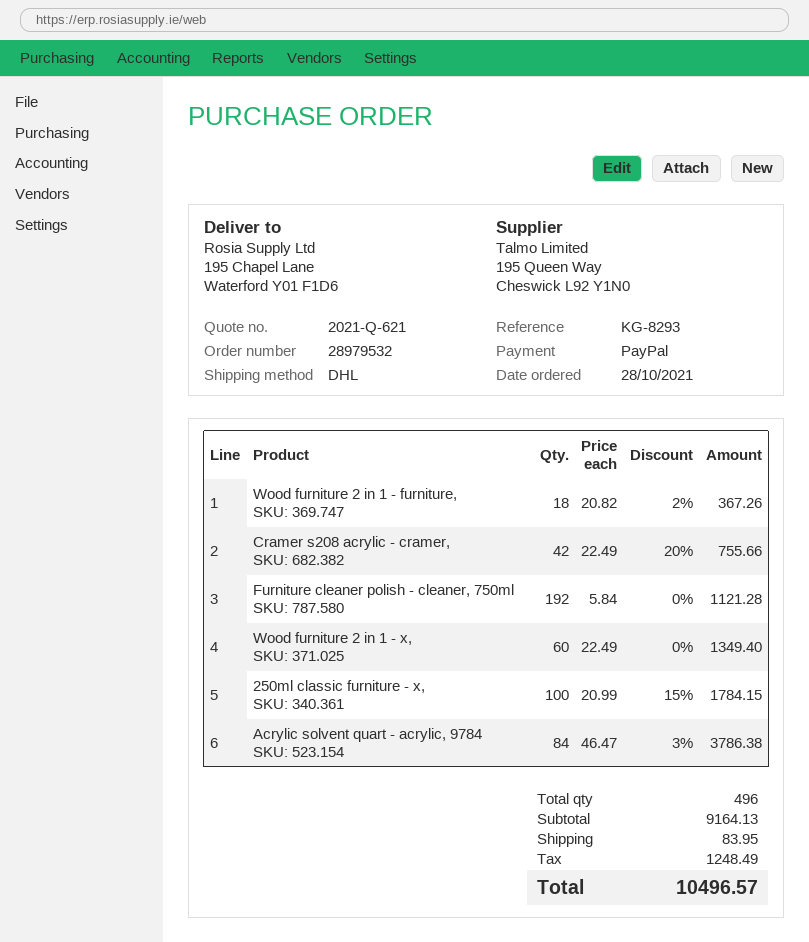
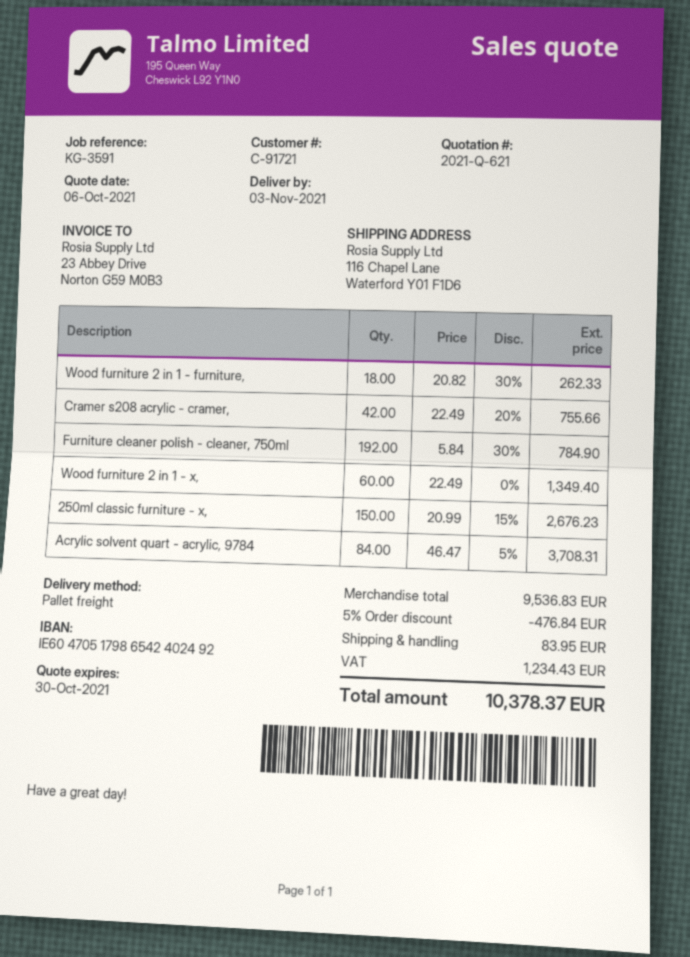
reference: KG-8293 -> KG-3591
shipping method: DHL -> pallet freight
ship to: 195 Chapel Lane, Waterford Y01 F1D6 -> 116 Chapel Lane, Waterford Y01 F1D6
Wood furniture 2 in 1 - furniture,: 18 x 20.82 - 2% = 367.26 -> 18 x 20.82 - 30% = 262.33
Furniture cleaner polish - cleaner, 750ml: 192 x 5.84 = 1121.28 -> 192 x 5.84 - 30% = 784.90
250ml classic furniture - x,: 100 x 20.99 - 15% = 1784.15 -> 150 x 20.99 - 15% = 2676.23
Acrylic solvent quart - acrylic, 9784: 84 x 46.47 - 3% = 3786.38 -> 84 x 46.47 - 5% = 3708.31
subtotal: 9164.13 -> 9536.83
discount: none -> 5% = 476.84
tax: 1248.49 -> 1234.43
total: 10496.57 -> 10378.37

